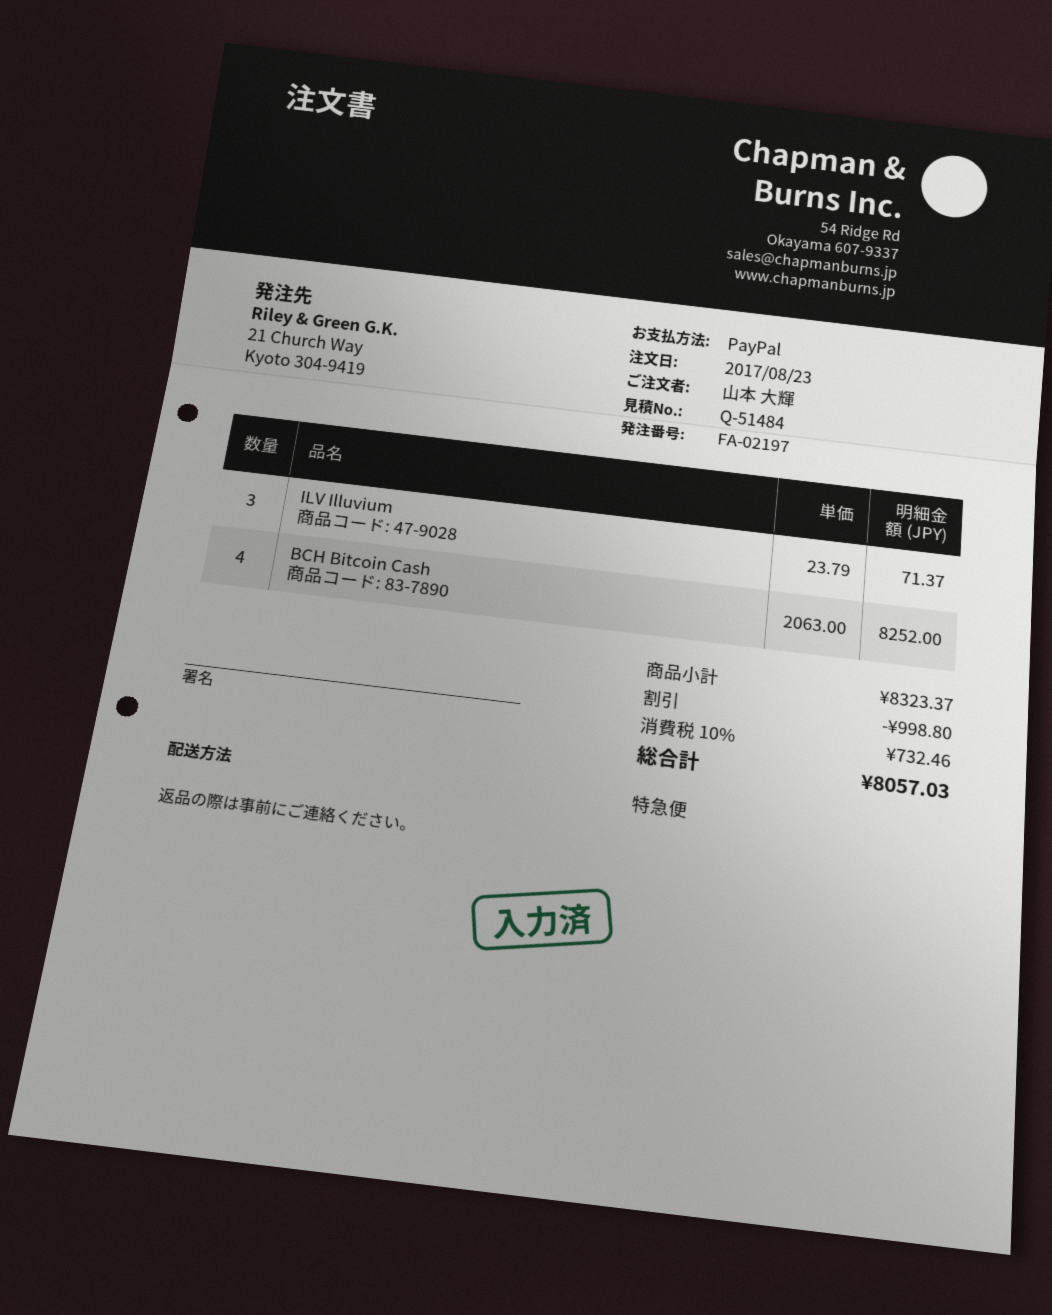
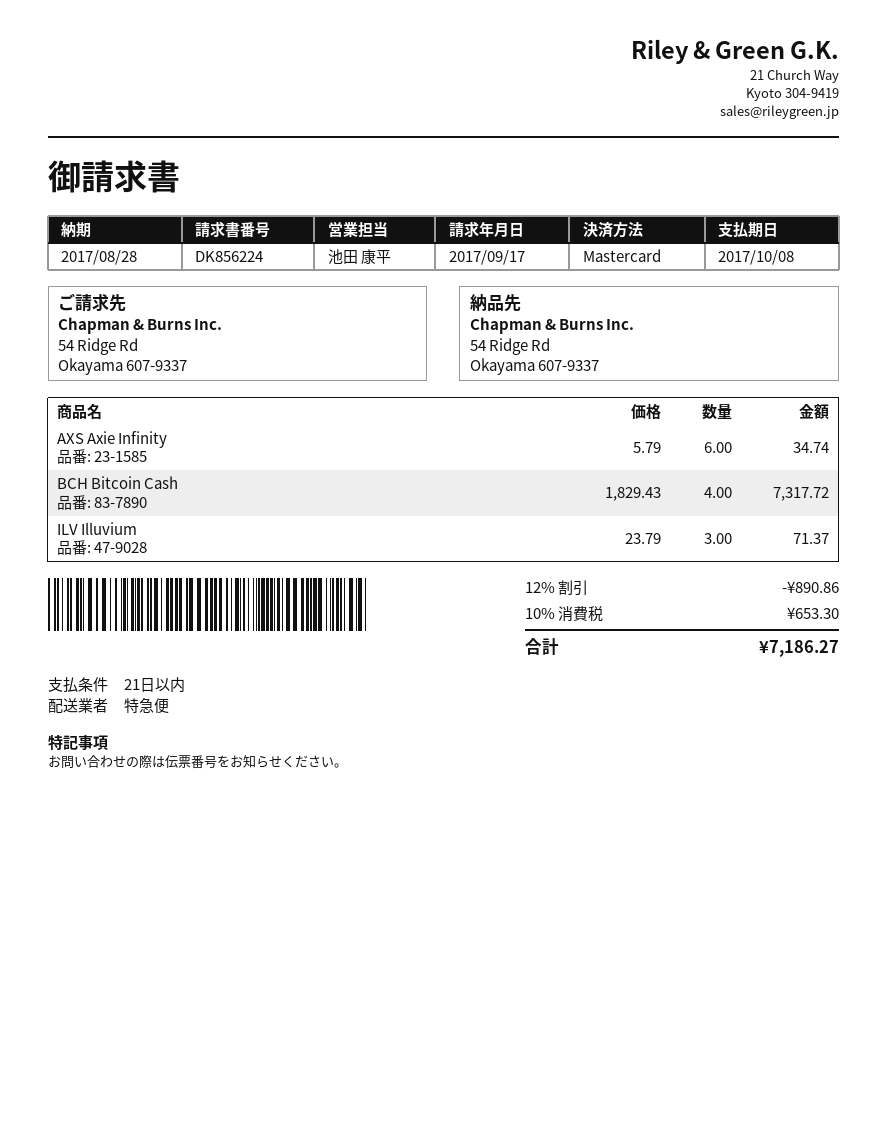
payment method: PayPal -> Mastercard
BCH Bitcoin Cash: 4 x 2063.00 = 8252.00 -> 4 x 1829.43 = 7317.72
AXS Axie Infinity: none -> 6 x 5.79 = 34.74
discount: 998.80 -> 890.86
tax: 10% = 732.46 -> 10% = 653.30
total: 8057.03 -> 7186.27

